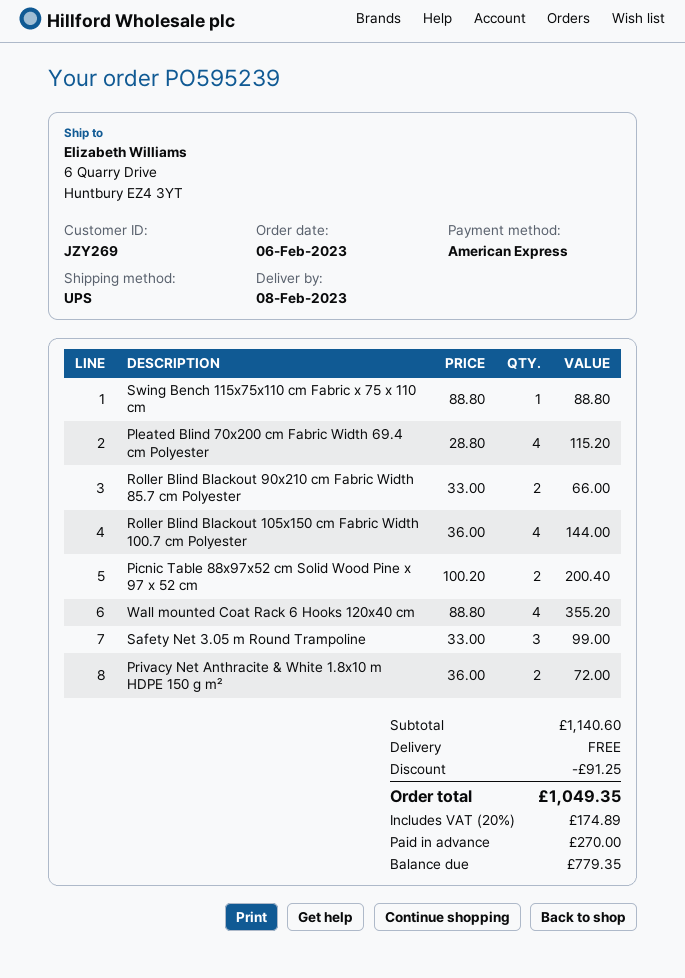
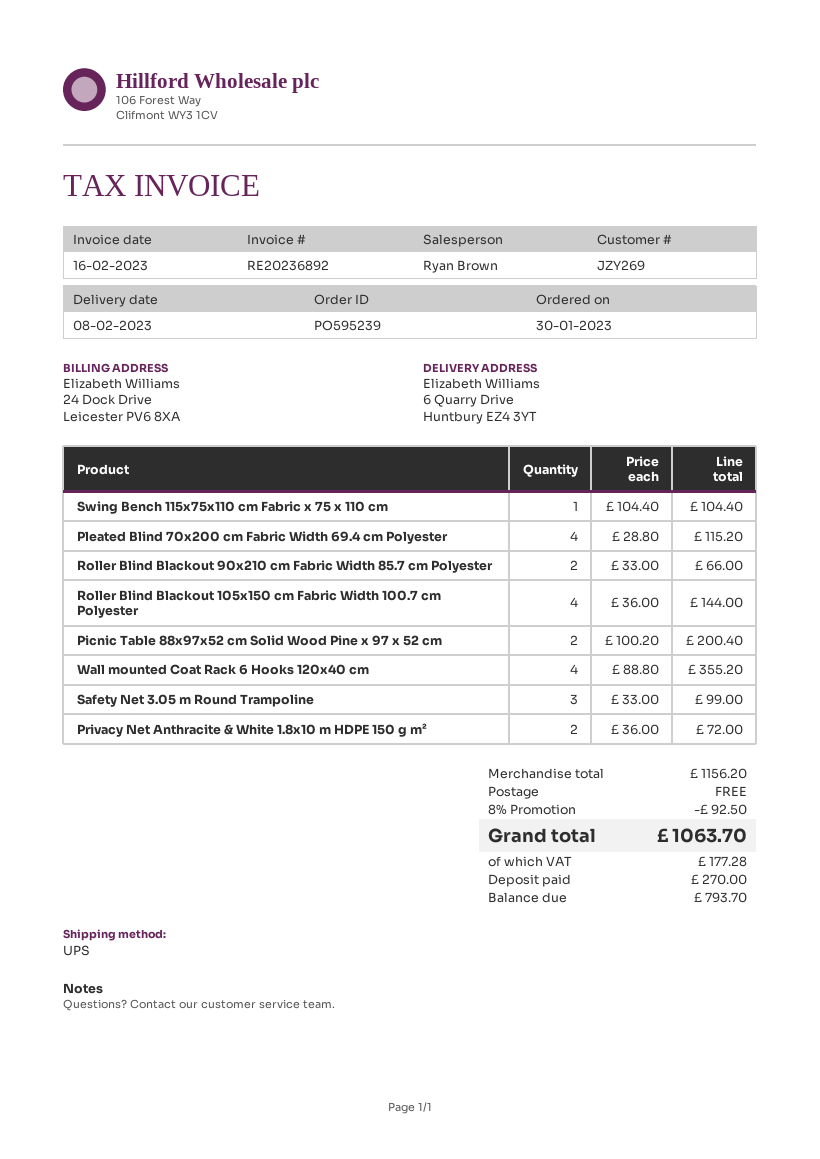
order date: 2023-02-06 -> 2023-01-30
Swing Bench 115x75x110 cm Fabric x 75 x 110 cm: 1 x 88.80 = 88.80 -> 1 x 104.40 = 104.40
subtotal: 1140.60 -> 1156.20
discount: 91.25 -> 92.50
tax: 174.89 -> 177.28
total: 1049.35 -> 1063.70
balance: 779.35 -> 793.70

